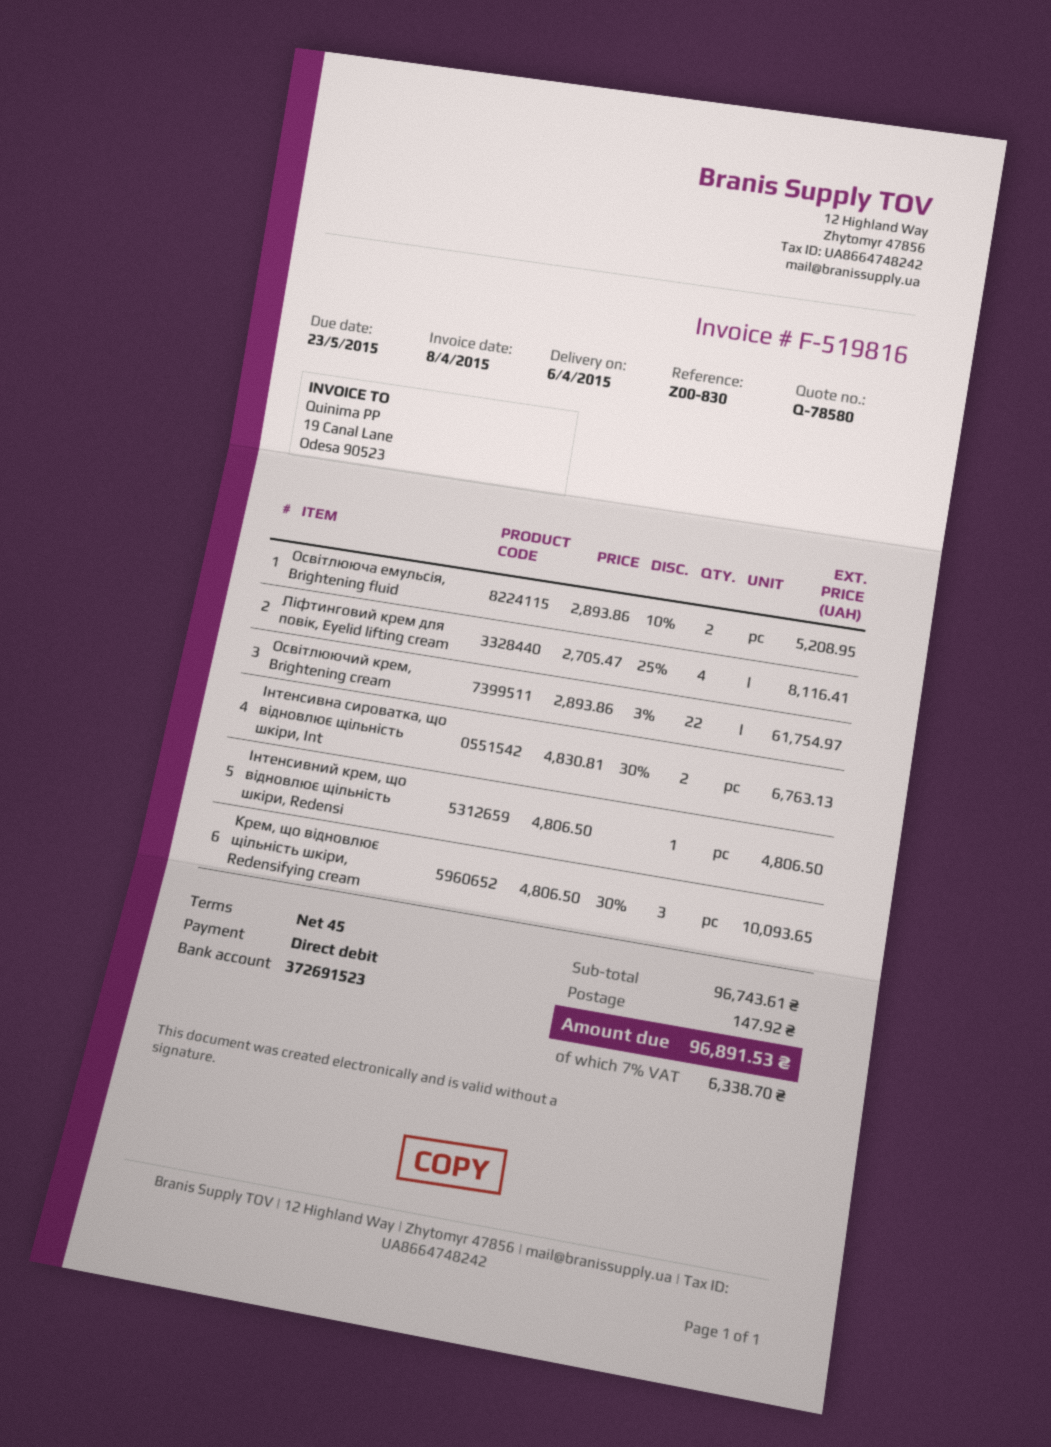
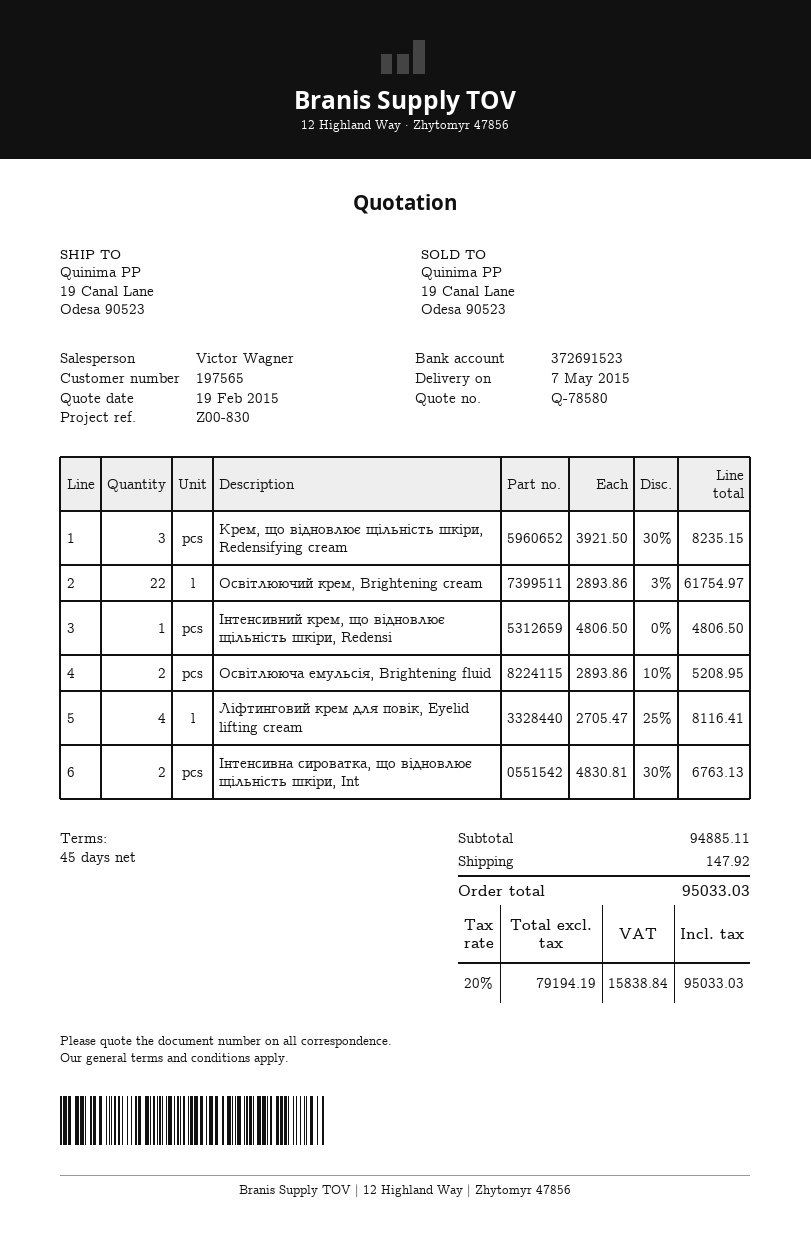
delivery date: 2015-04-06 -> 2015-05-07
Крем, що відновлює щільність шкіри, Redensifying cream: 3 x 4806.50 - 30% = 10093.65 -> 3 x 3921.50 - 30% = 8235.15
subtotal: 96743.61 -> 94885.11
tax: 7% = 6338.70 -> 20% = 15838.84
total: 96891.53 -> 95033.03

